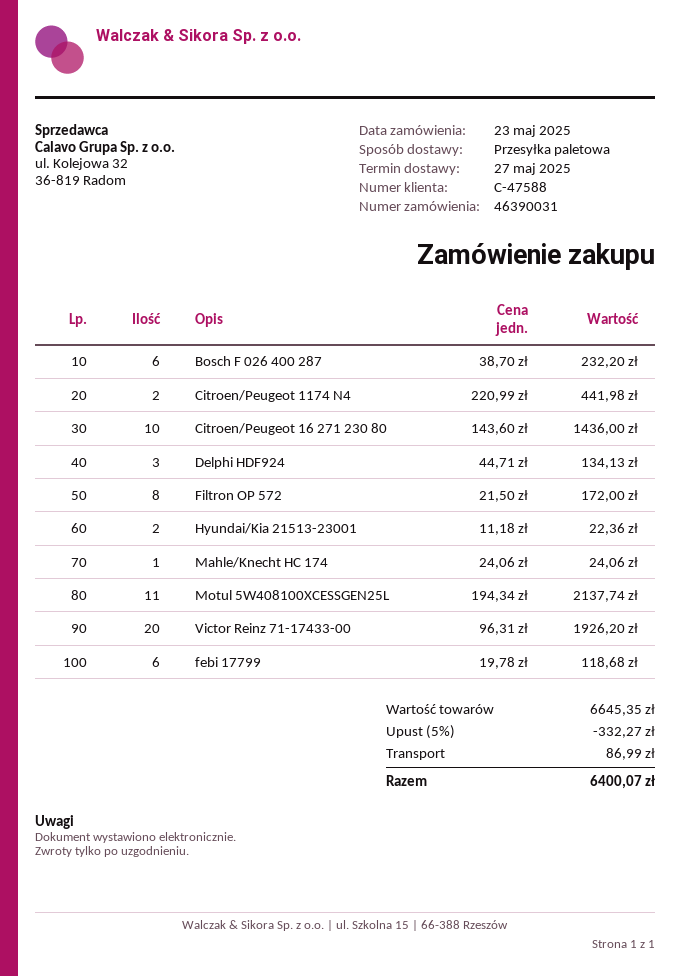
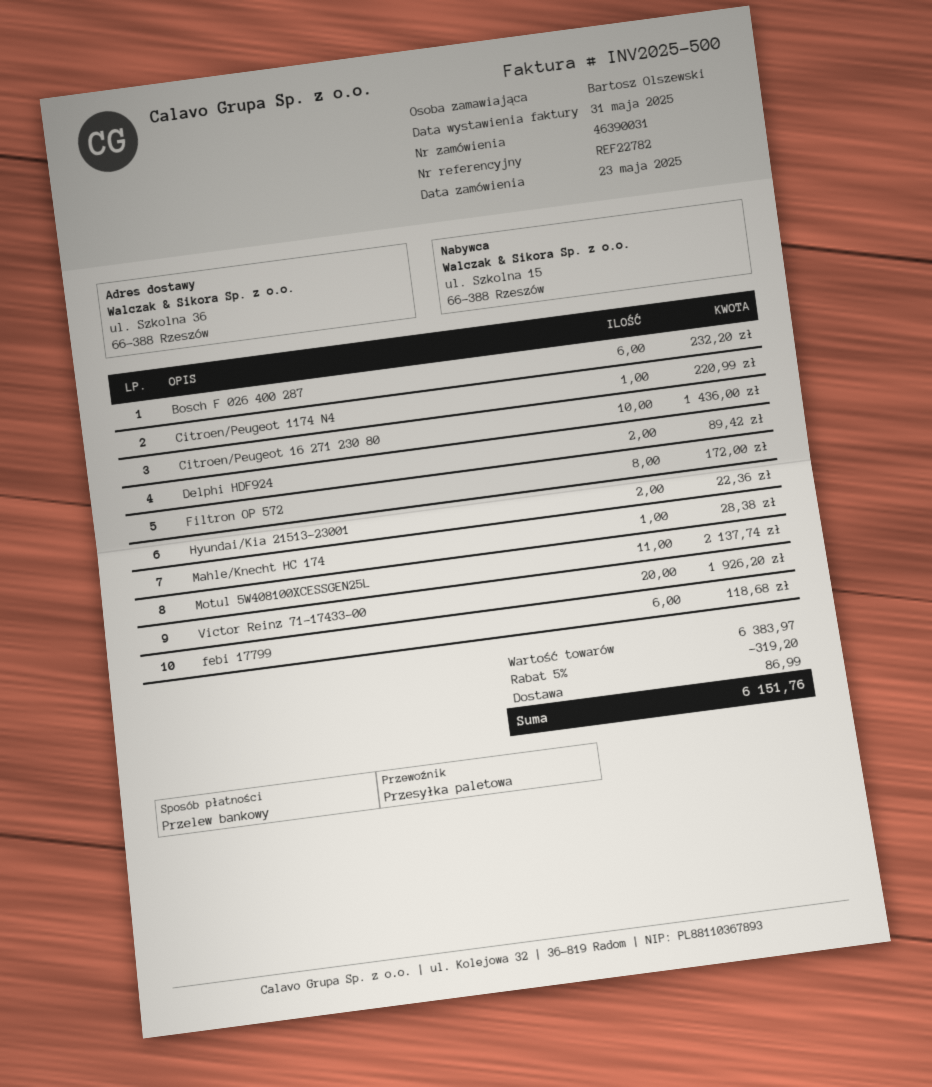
Citroen/Peugeot 1174 N4: 2 for 441.98 -> 1 for 220.99
Delphi HDF924: 3 for 134.13 -> 2 for 89.42
Mahle/Knecht HC 174: 1 for 24.06 -> 1 for 28.38
subtotal: 6645.35 -> 6383.97
discount: 5% = 332.27 -> 5% = 319.20
total: 6400.07 -> 6151.76

